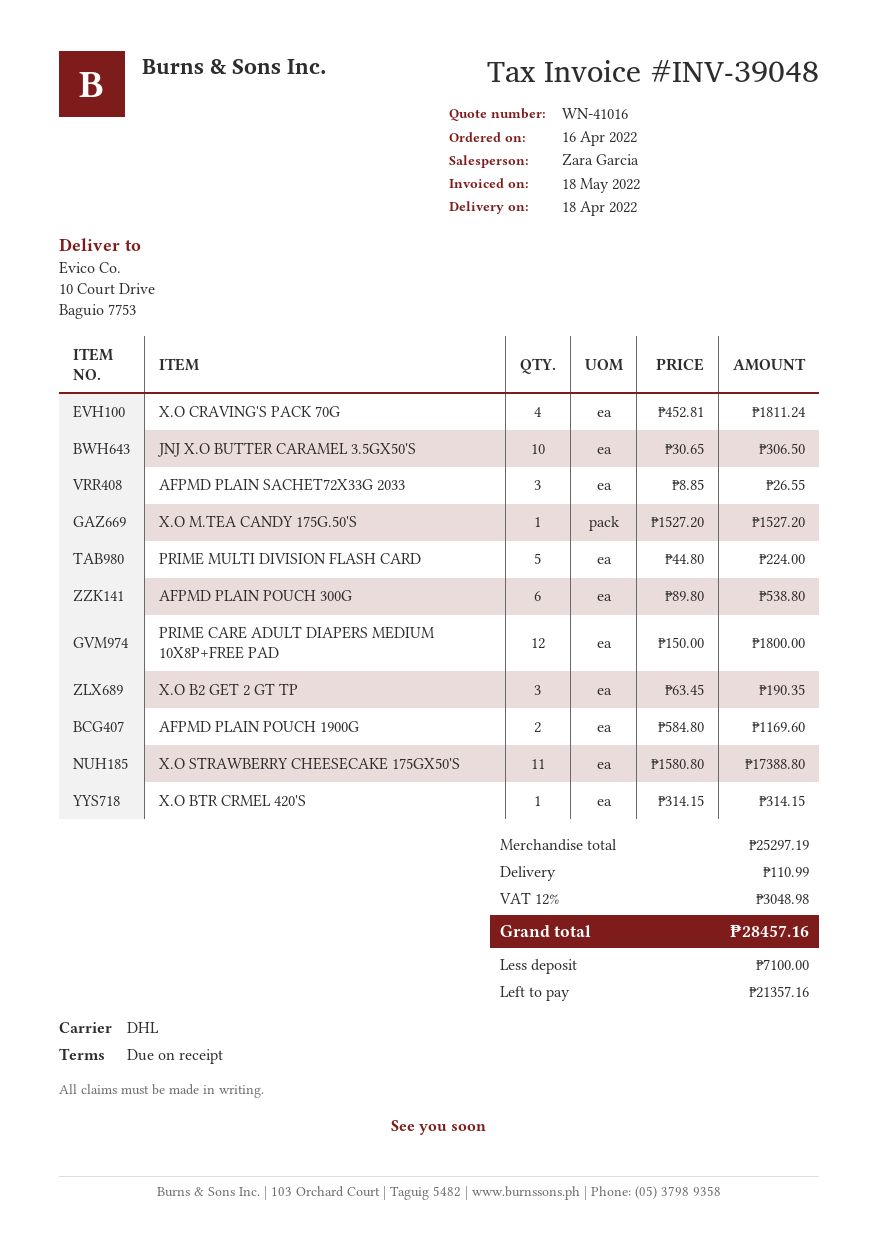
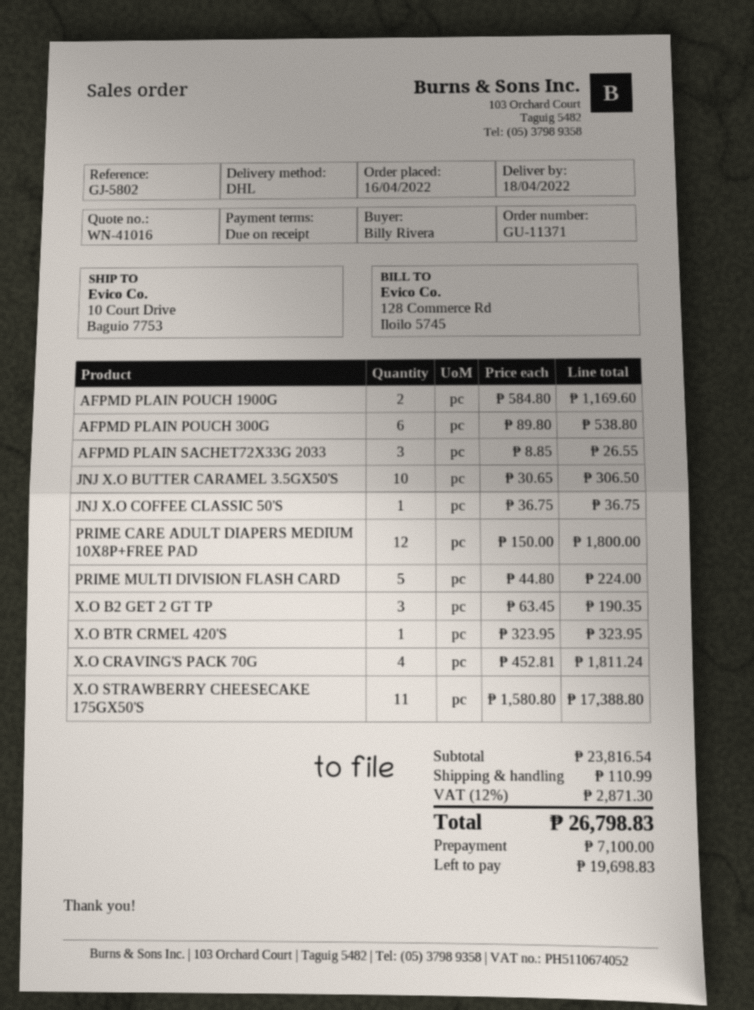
X.O M.TEA CANDY 175G.50'S: 1 x 1527.20 = 1527.20 -> none
X.O BTR CRMEL 420'S: 1 x 314.15 = 314.15 -> 1 x 323.95 = 323.95
JNJ X.O COFFEE CLASSIC 50'S: none -> 1 x 36.75 = 36.75
subtotal: 25297.19 -> 23816.54
tax: 12% = 3048.98 -> 12% = 2871.30
total: 28457.16 -> 26798.83
balance: 21357.16 -> 19698.83

